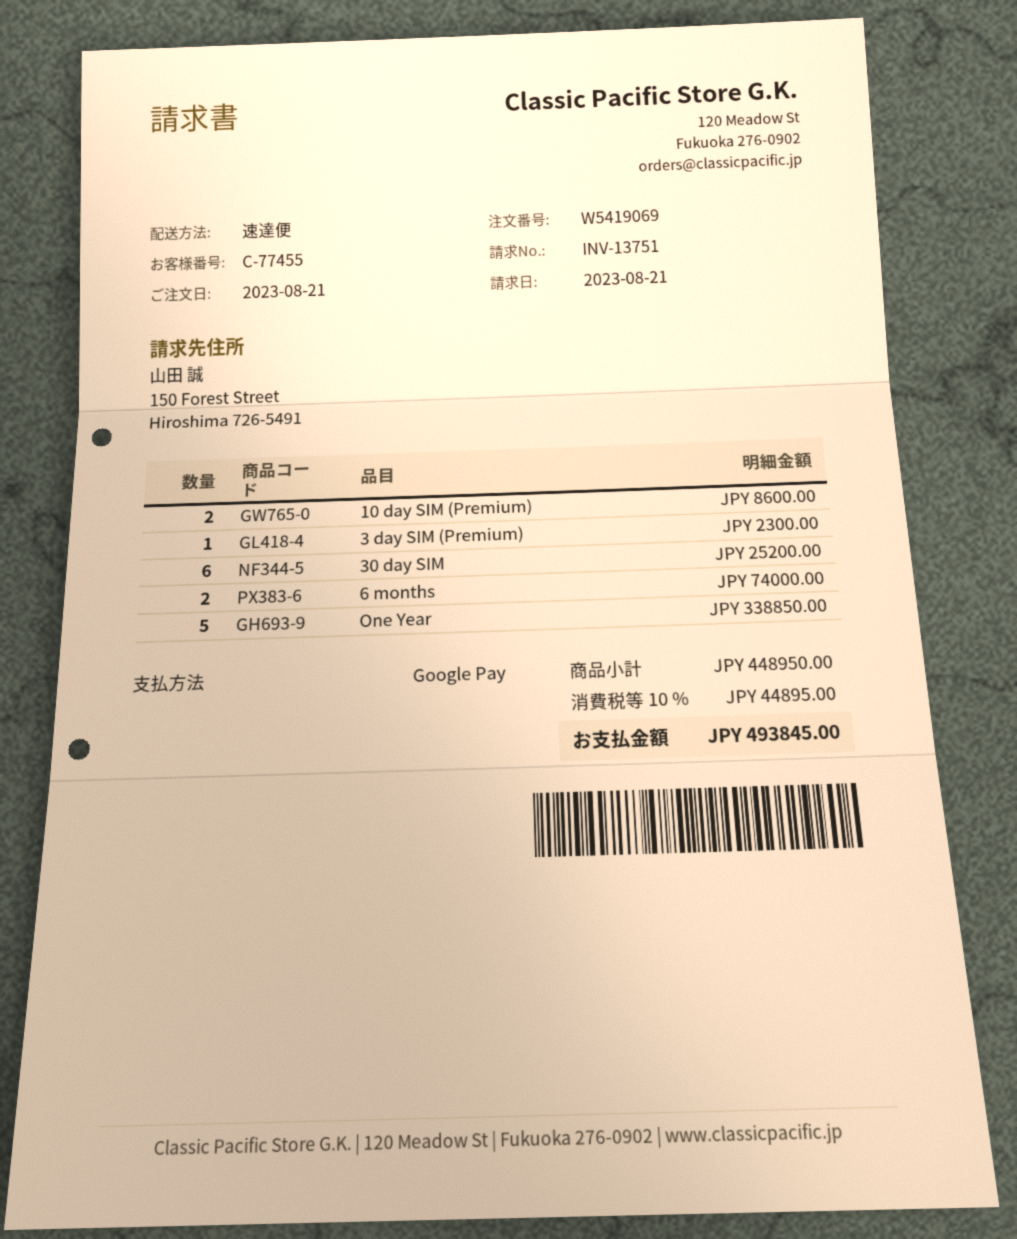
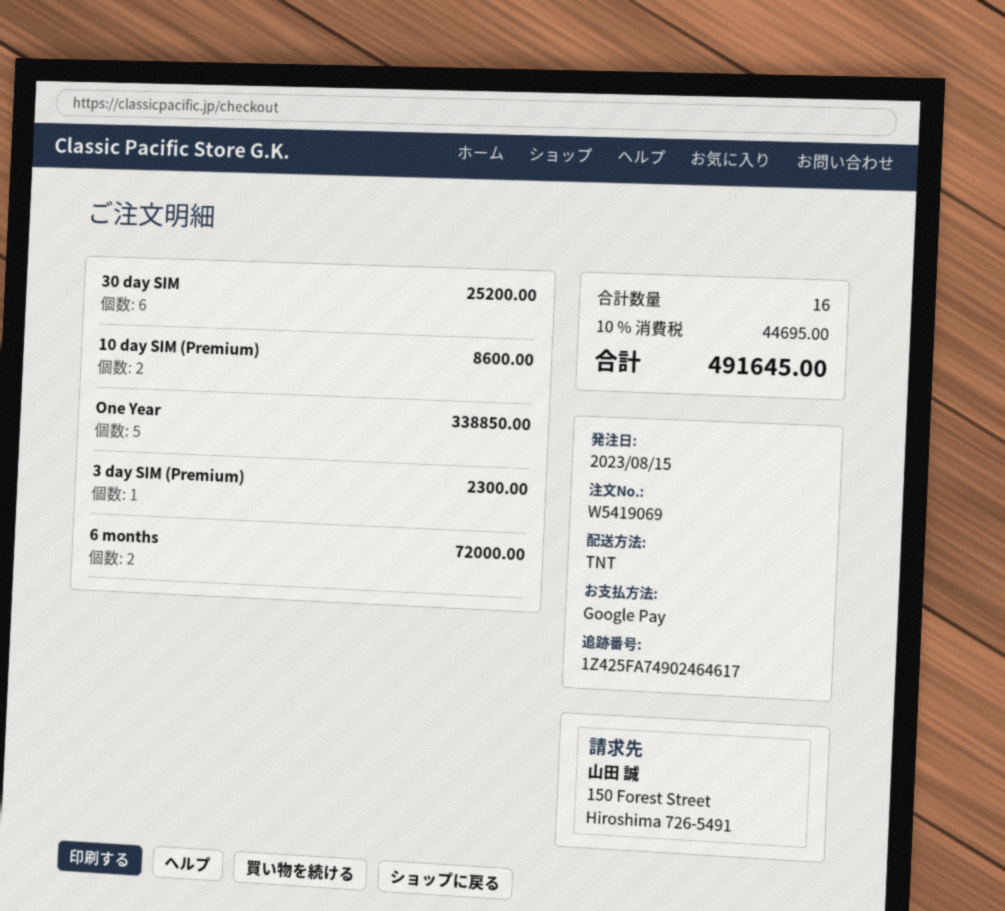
order date: 2023-08-21 -> 2023-08-15
shipping method: express -> TNT
6 months: 2 for 74000.00 -> 2 for 72000.00
tax: 10% = 44895.00 -> 10% = 44695.00
total: 493845.00 -> 491645.00

